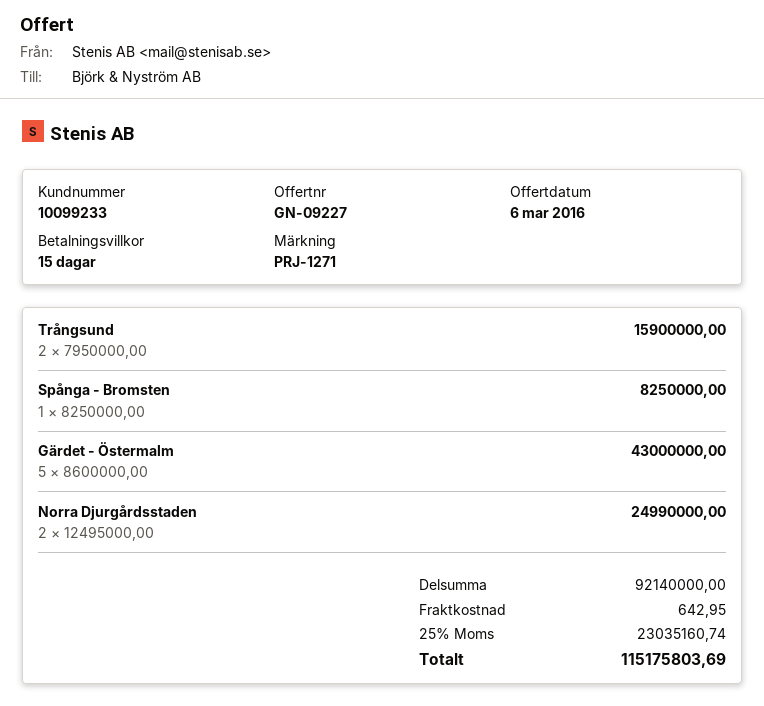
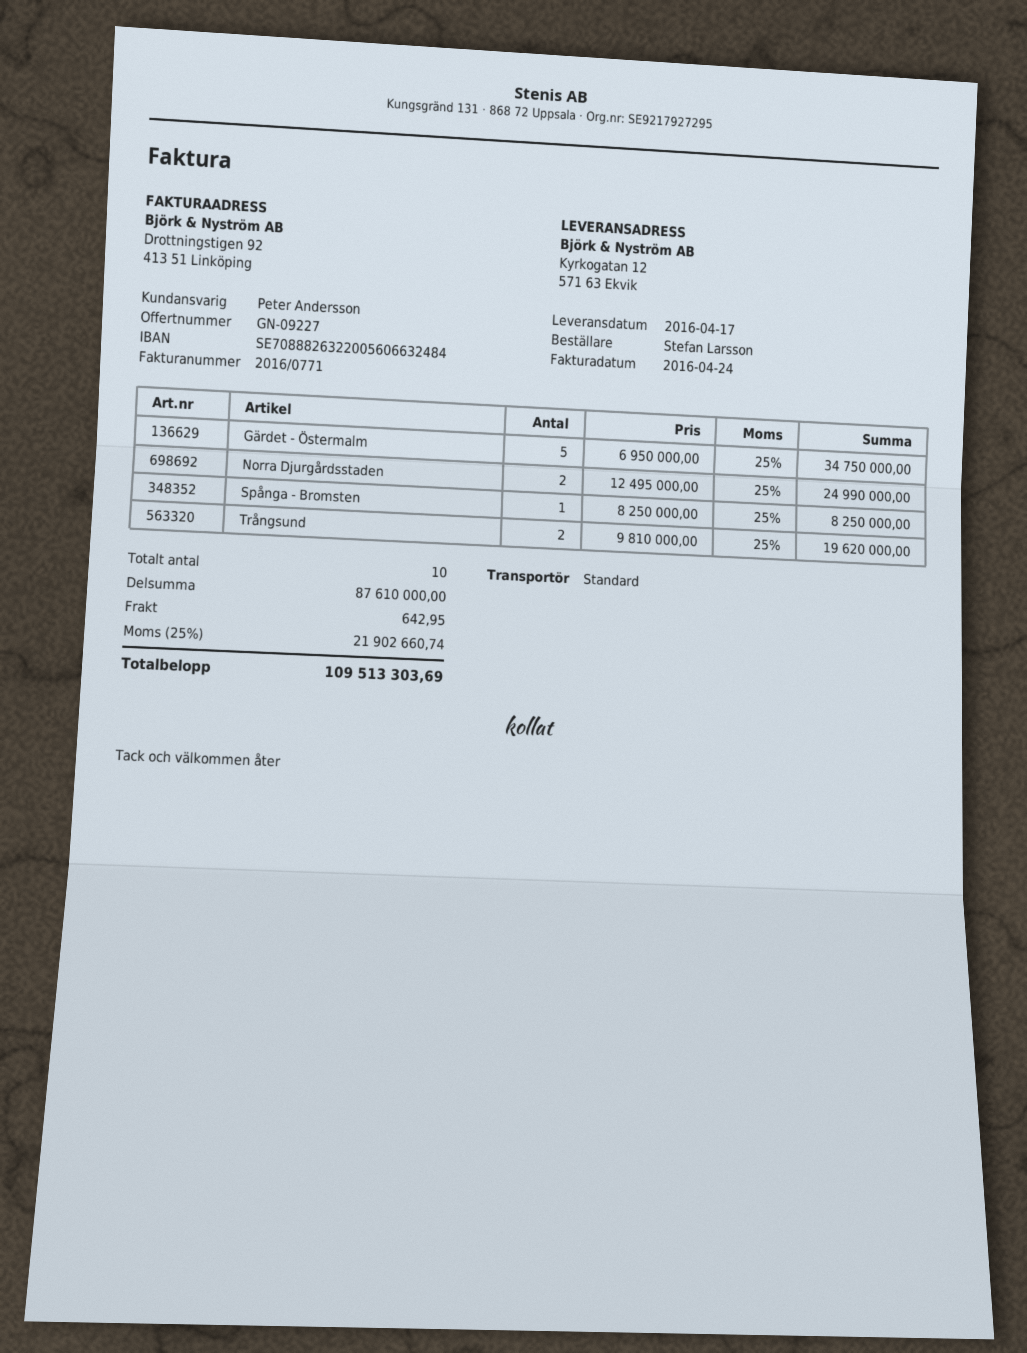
Trångsund: 2 x 7950000.00 = 15900000.00 -> 2 x 9810000.00 = 19620000.00
Gärdet - Östermalm: 5 x 8600000.00 = 43000000.00 -> 5 x 6950000.00 = 34750000.00
subtotal: 92140000.00 -> 87610000.00
tax: 25% = 23035160.74 -> 25% = 21902660.74
total: 115175803.69 -> 109513303.69

